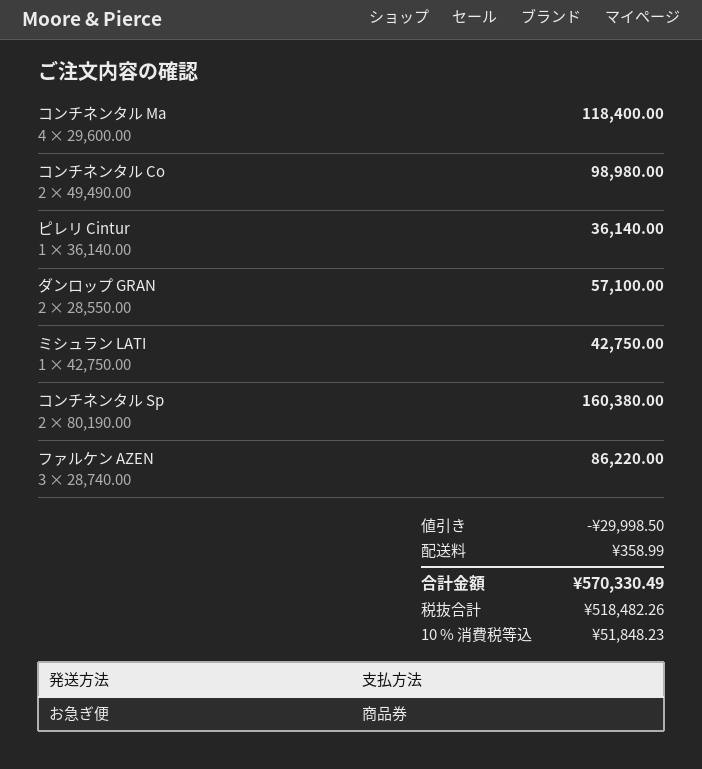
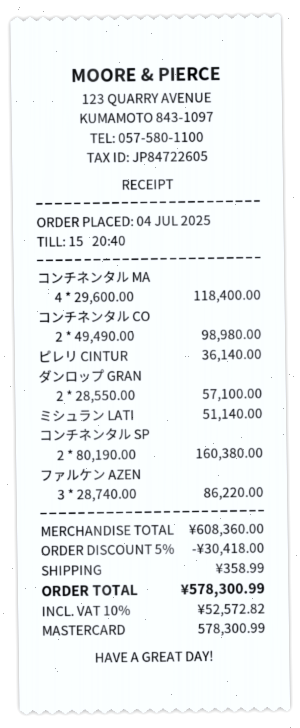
payment method: gift card -> Mastercard
ミシュラン LATI: 1 x 42750.00 = 42750.00 -> 1 x 51140.00 = 51140.00
discount: 29998.50 -> 30418.00
tax: 10% = 51848.23 -> 10% = 52572.82
total: 570330.49 -> 578300.99

